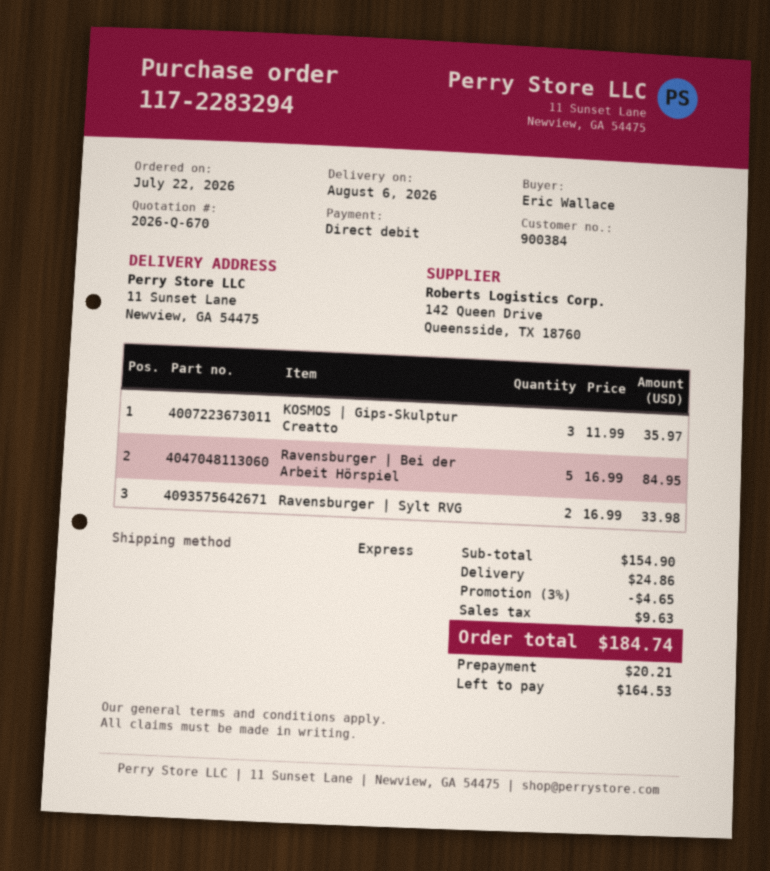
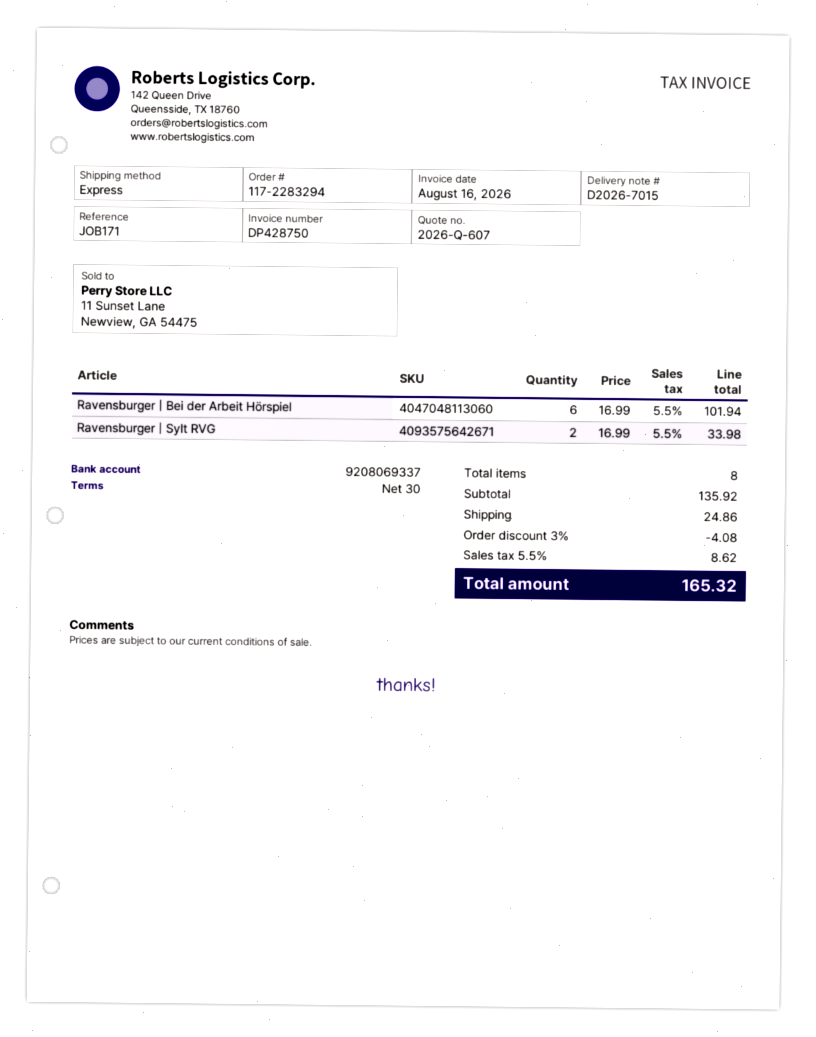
quote number: 2026-Q-670 -> 2026-Q-607
KOSMOS | Gips-Skulptur Creatto: 3 x 11.99 = 35.97 -> none
Ravensburger | Bei der Arbeit Hörspiel: 5 x 16.99 = 84.95 -> 6 x 16.99 = 101.94
subtotal: 154.90 -> 135.92
discount: 3% = 4.65 -> 3% = 4.08
tax: 9.63 -> 8.62
total: 184.74 -> 165.32

